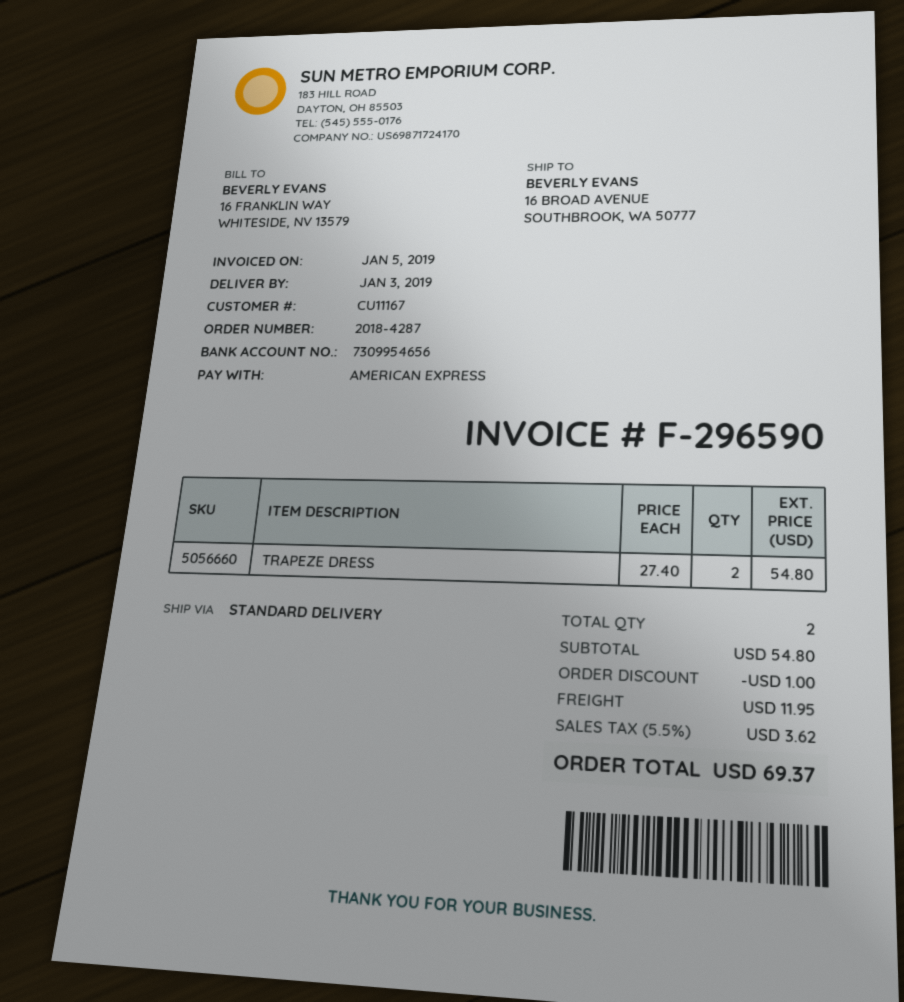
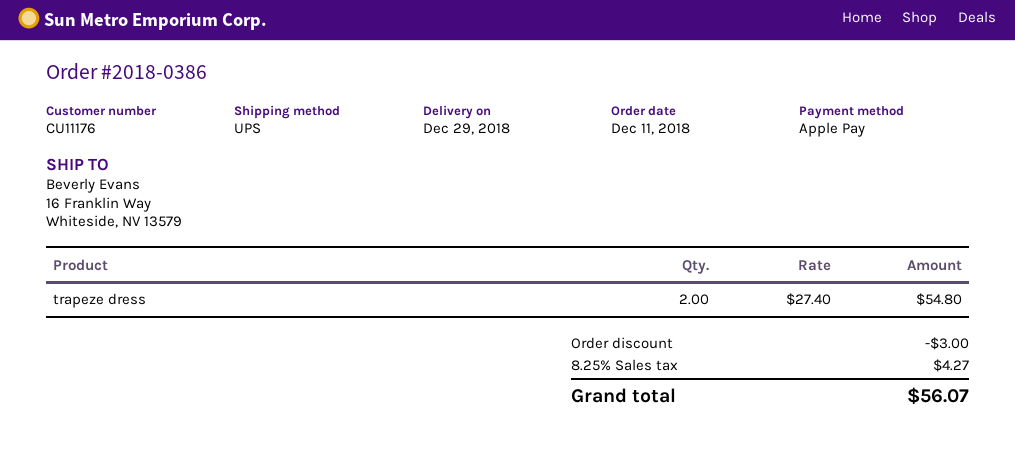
order number: 2018-4287 -> 2018-0386
delivery date: 2019-01-03 -> 2018-12-29
customer number: CU11167 -> CU11176
payment method: American Express -> Apple Pay
shipping method: standard -> UPS
ship to: 16 BROAD AVENUE, SOUTHBROOK, WA 50777 -> 16 Franklin Way, Whiteside, NV 13579
discount: 1.00 -> 3.00
shipping: 11.95 -> none
tax: 5.5% = 3.62 -> 8.25% = 4.27
total: 69.37 -> 56.07

